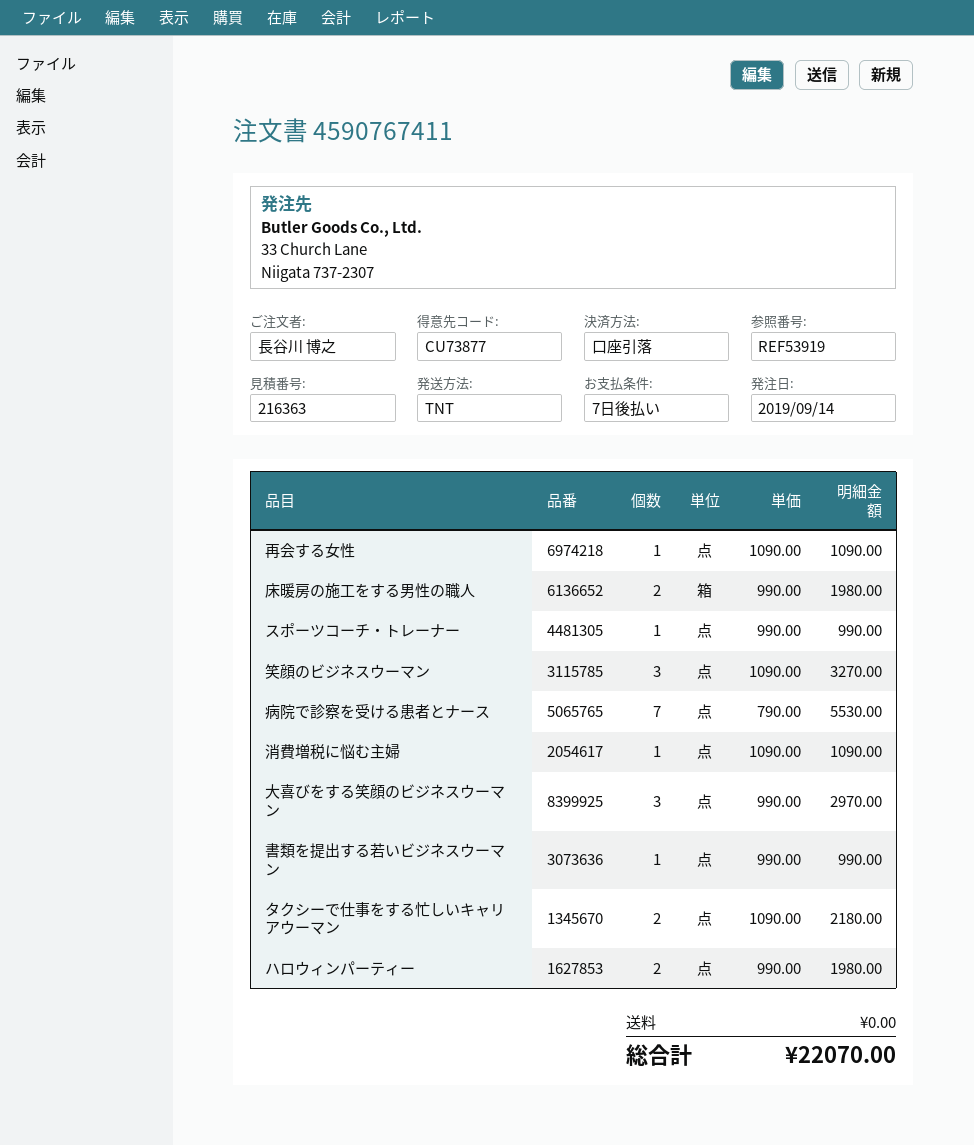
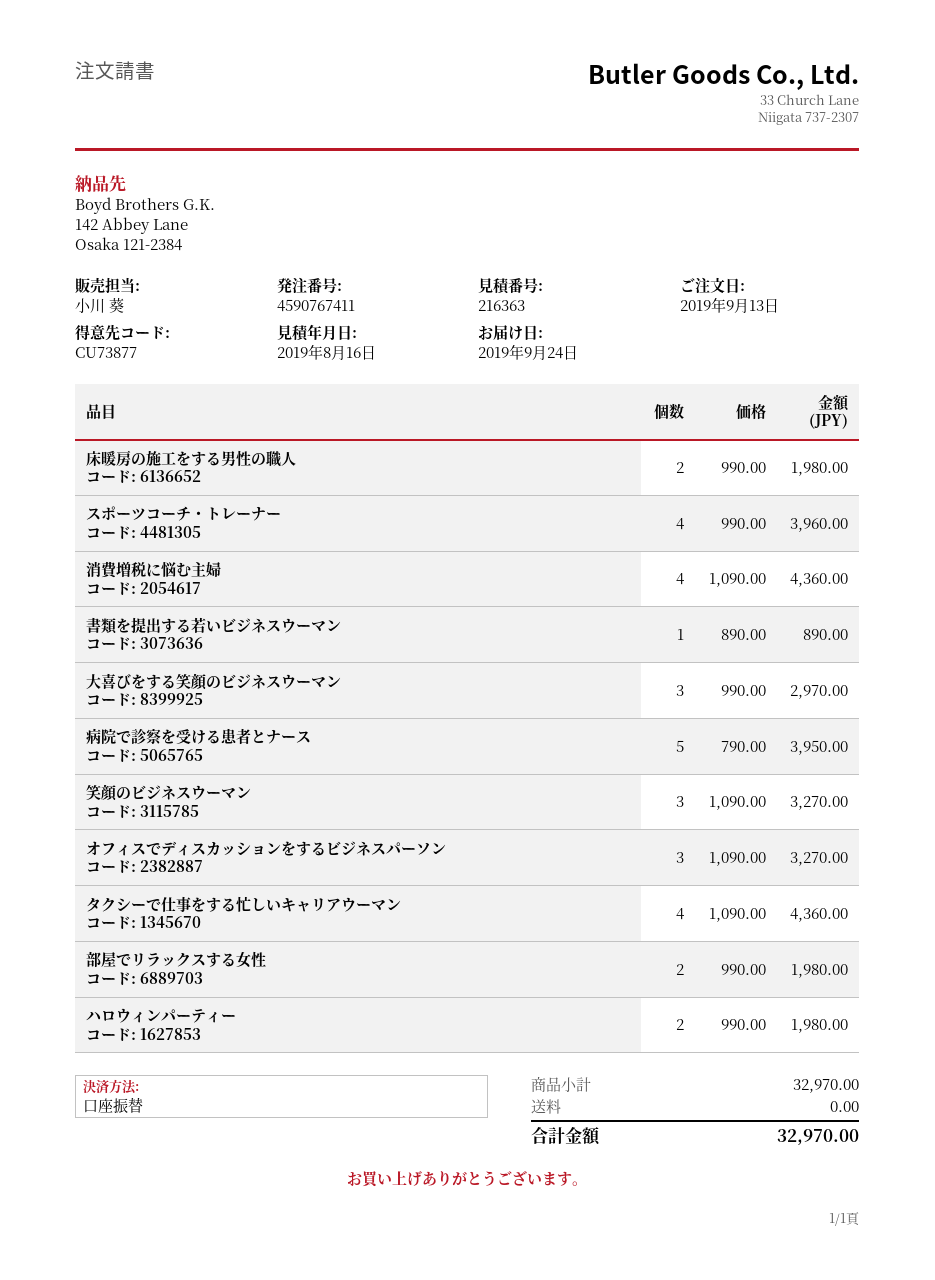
order date: 2019-09-14 -> 2019-09-13
再会する女性: 1 x 1090.00 = 1090.00 -> none
スポーツコーチ・トレーナー: 1 x 990.00 = 990.00 -> 4 x 990.00 = 3960.00
病院で診察を受ける患者とナース: 7 x 790.00 = 5530.00 -> 5 x 790.00 = 3950.00
消費増税に悩む主婦: 1 x 1090.00 = 1090.00 -> 4 x 1090.00 = 4360.00
書類を提出する若いビジネスウーマン: 1 x 990.00 = 990.00 -> 1 x 890.00 = 890.00
タクシーで仕事をする忙しいキャリアウーマン: 2 x 1090.00 = 2180.00 -> 4 x 1090.00 = 4360.00
オフィスでディスカッションをするビジネスパーソン: none -> 3 x 1090.00 = 3270.00
部屋でリラックスする女性: none -> 2 x 990.00 = 1980.00
total: 22070.00 -> 32970.00

